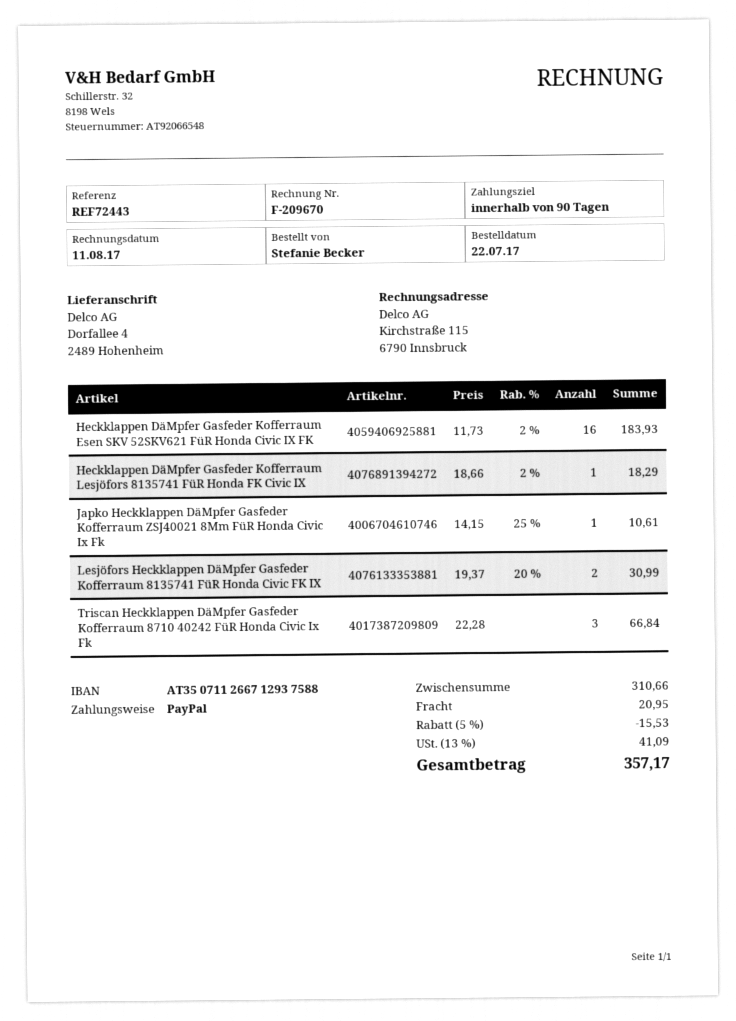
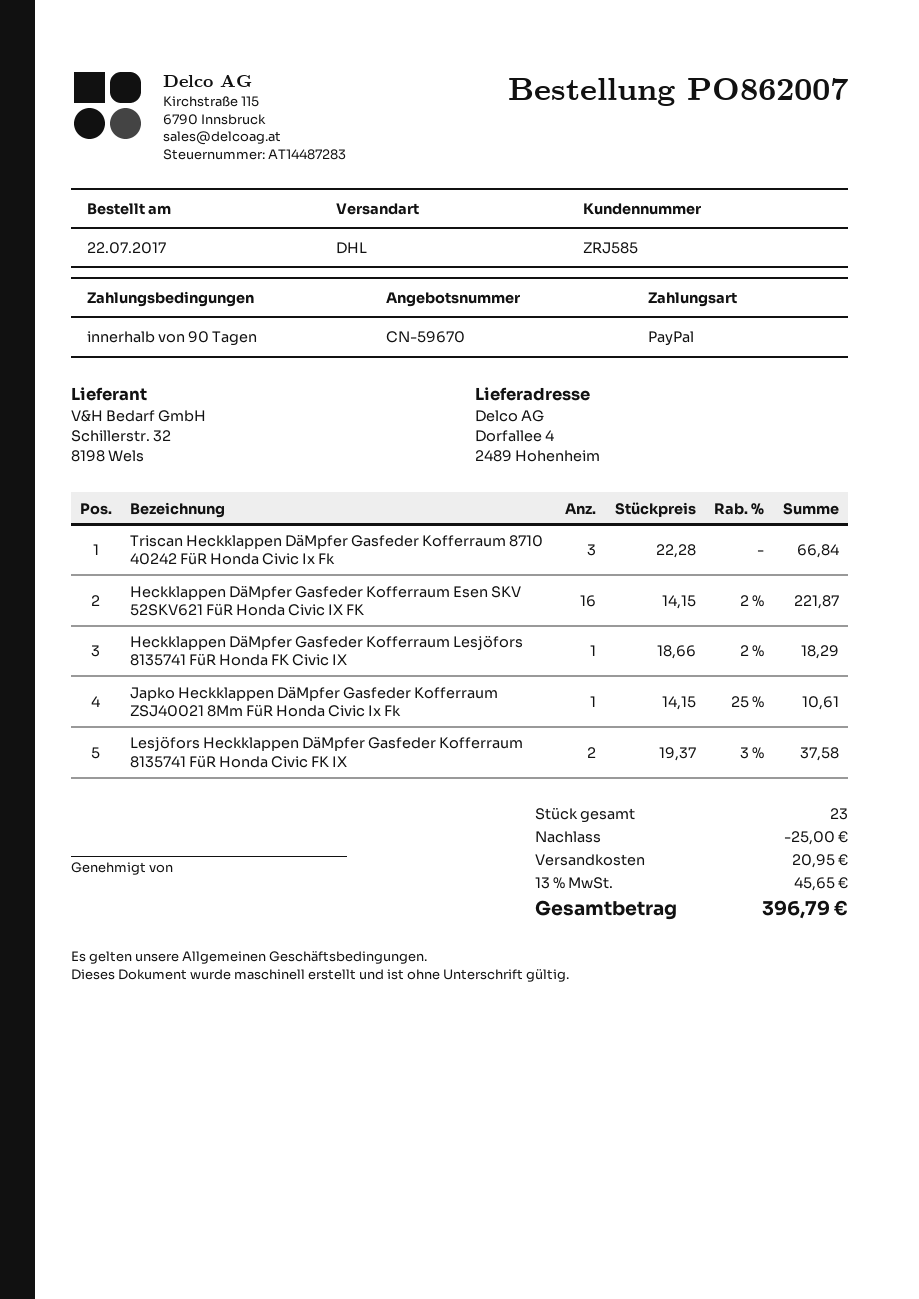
Heckklappen DäMpfer Gasfeder Kofferraum Esen SKV 52SKV621 FüR Honda Civic IX FK: 16 x 11.73 - 2% = 183.93 -> 16 x 14.15 - 2% = 221.87
Lesjöfors Heckklappen DäMpfer Gasfeder Kofferraum 8135741 FüR Honda Civic FK IX: 2 x 19.37 - 20% = 30.99 -> 2 x 19.37 - 3% = 37.58
discount: 15.53 -> 25.00
tax: 13% = 41.09 -> 13% = 45.65
total: 357.17 -> 396.79

